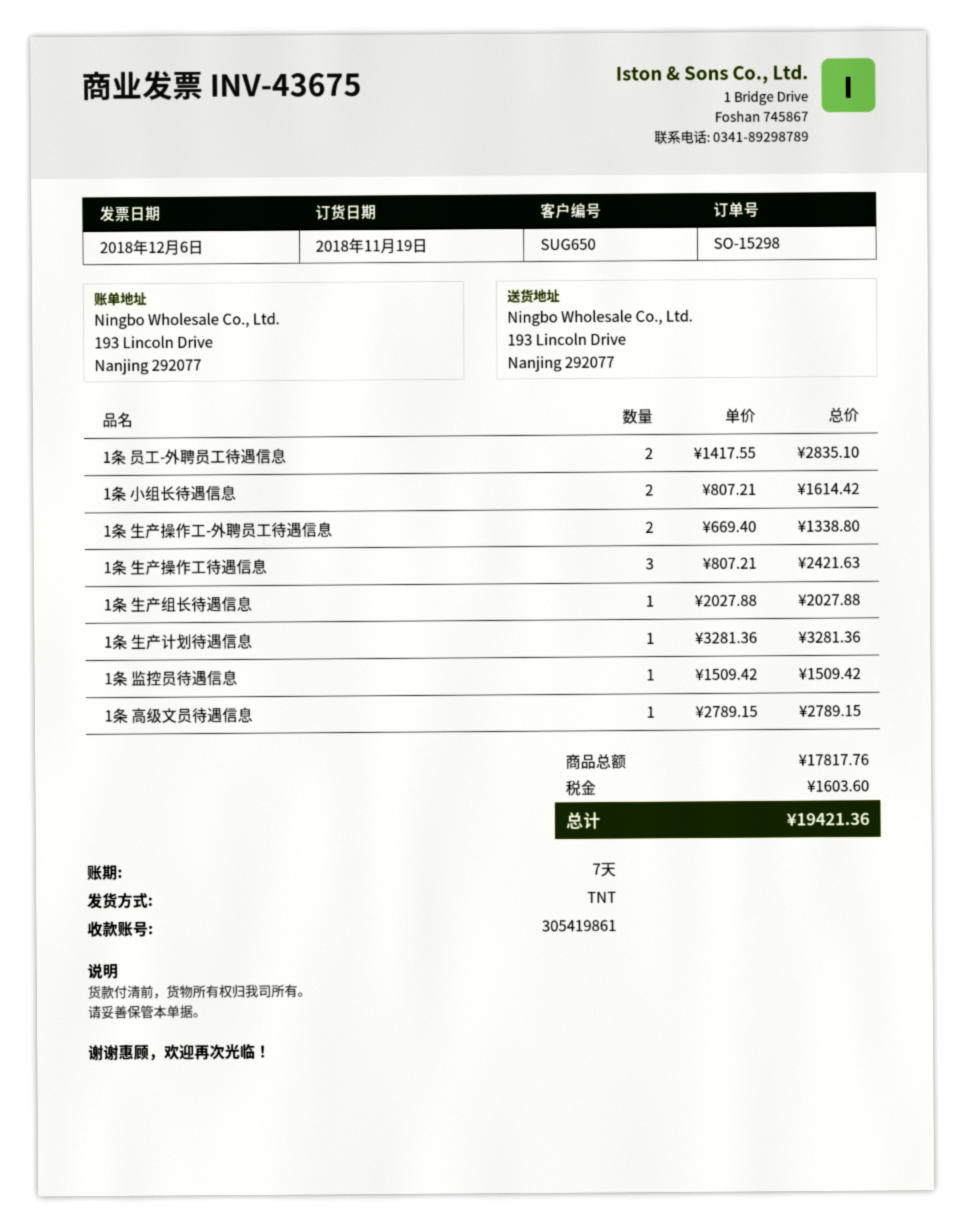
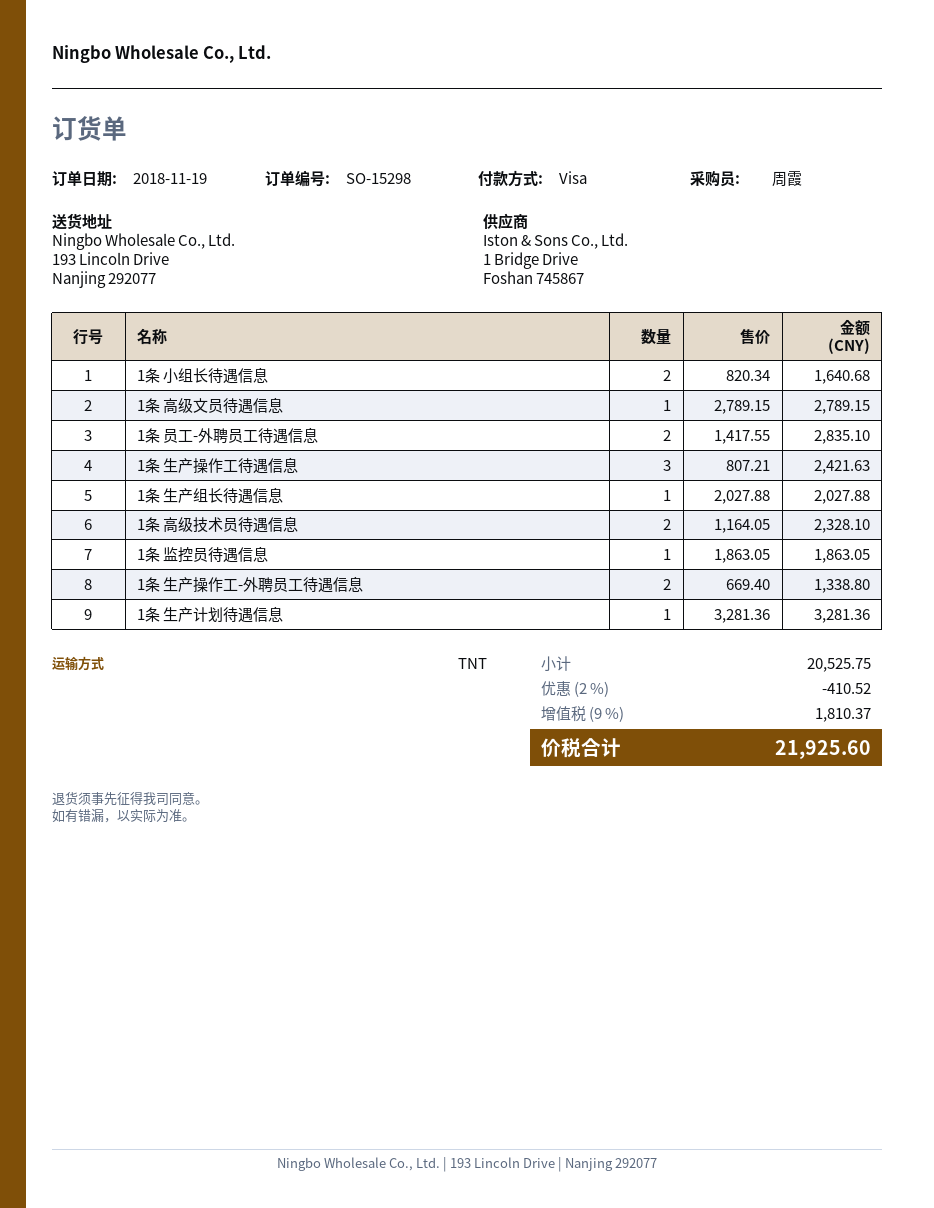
1条 小组长待遇信息: 2 x 807.21 = 1614.42 -> 2 x 820.34 = 1640.68
1条 监控员待遇信息: 1 x 1509.42 = 1509.42 -> 1 x 1863.05 = 1863.05
1条 高级技术员待遇信息: none -> 2 x 1164.05 = 2328.10
subtotal: 17817.76 -> 20525.75
discount: none -> 2% = 410.52
tax: 1603.60 -> 1810.37
total: 19421.36 -> 21925.60

